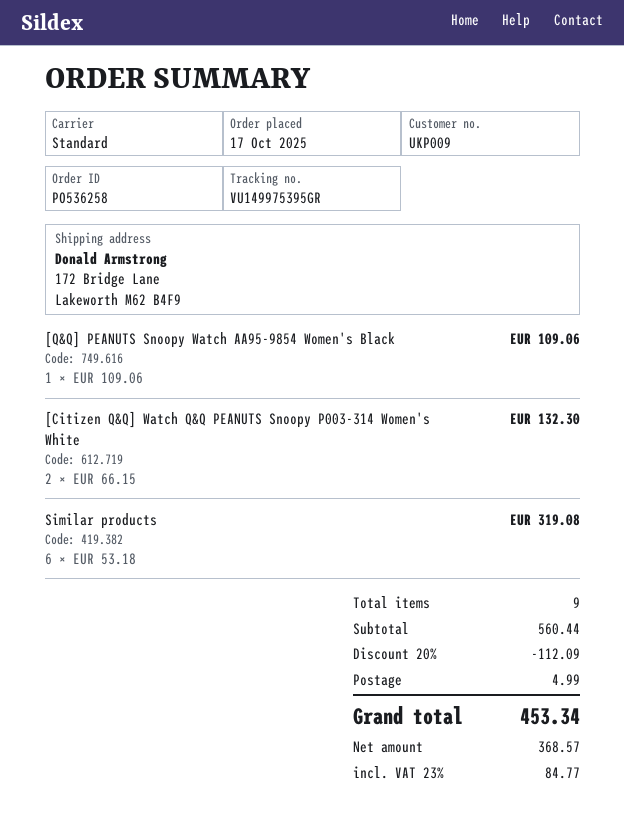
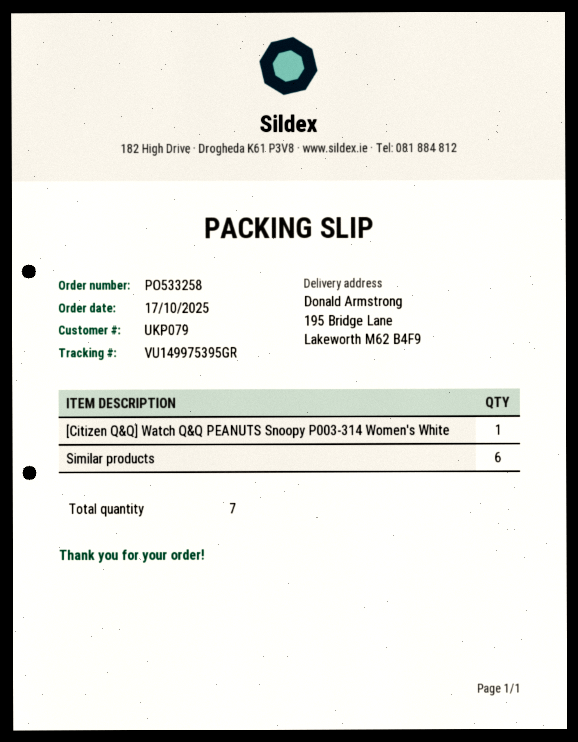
order number: PO536258 -> PO533258
customer number: UKP009 -> UKP079
ship to: 172 Bridge Lane, Lakeworth M62 B4F9 -> 195 Bridge Lane, Lakeworth M62 B4F9
[Q&Q] PEANUTS Snoopy Watch AA95-9854 Women's Black: 1 -> none
[Citizen Q&Q] Watch Q&Q PEANUTS Snoopy P003-314 Women's White: 2 -> 1
total quantity: 9 -> 7

